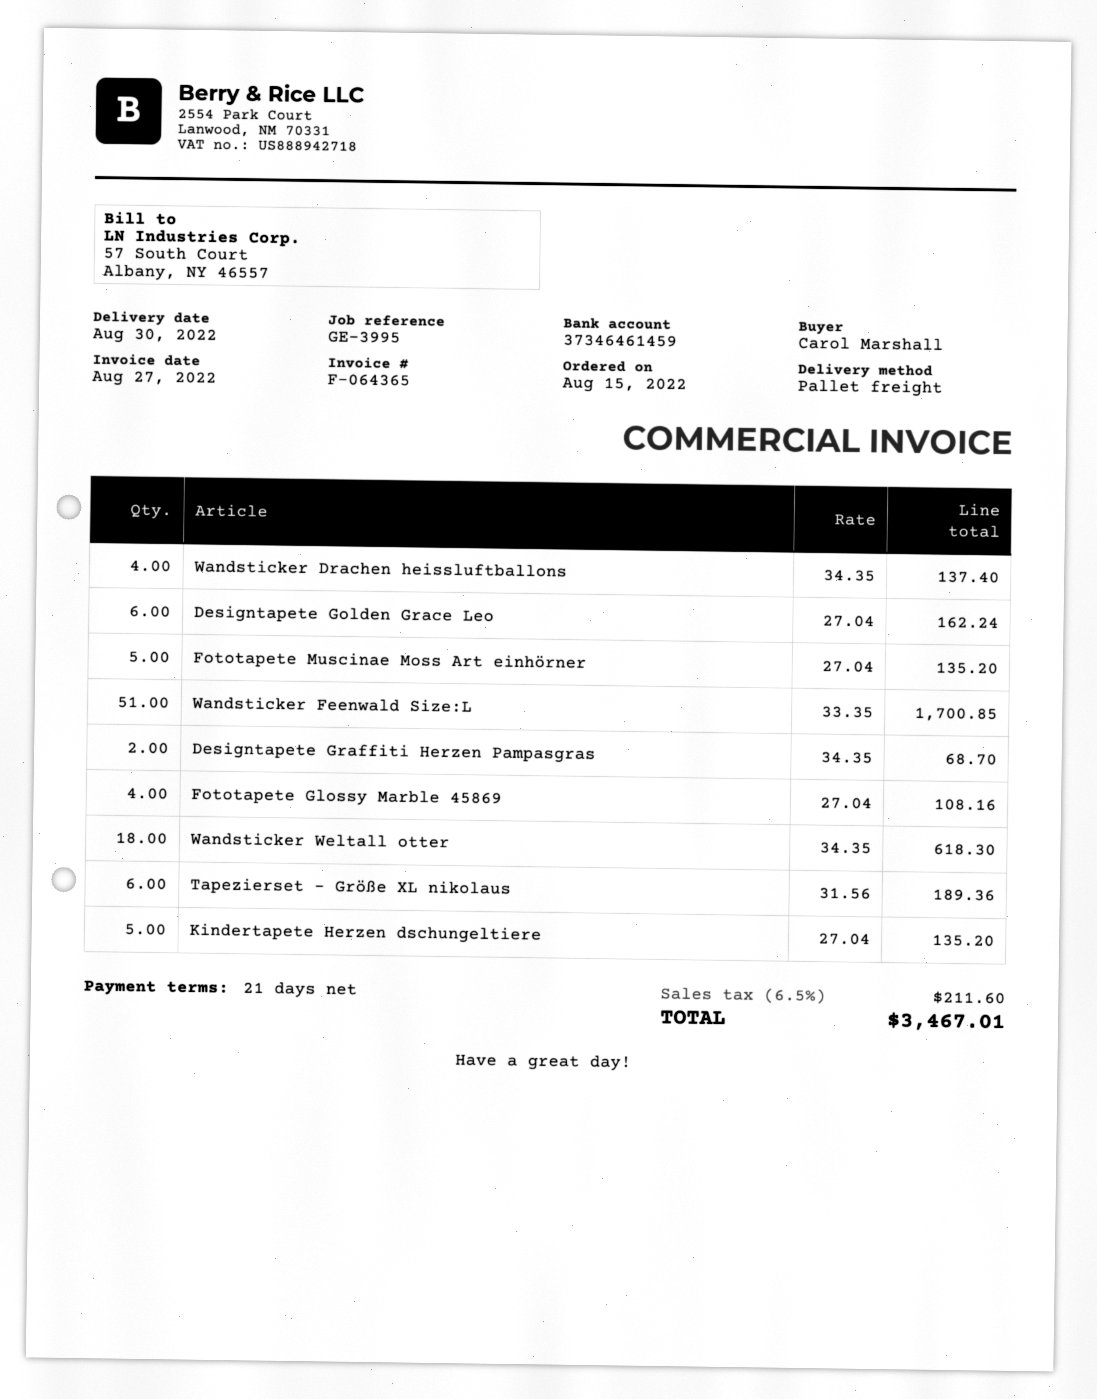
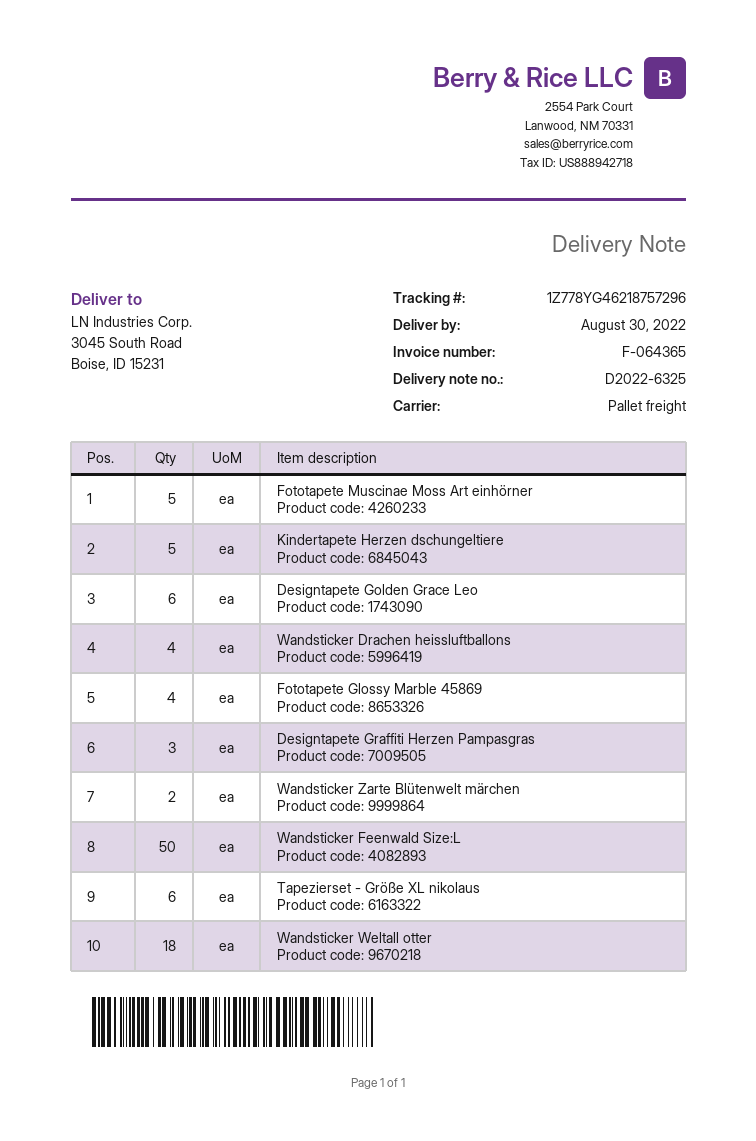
Wandsticker Feenwald Size:L: 51 -> 50
Designtapete Graffiti Herzen Pampasgras: 2 -> 3
Wandsticker Zarte Blütenwelt märchen: none -> 2

